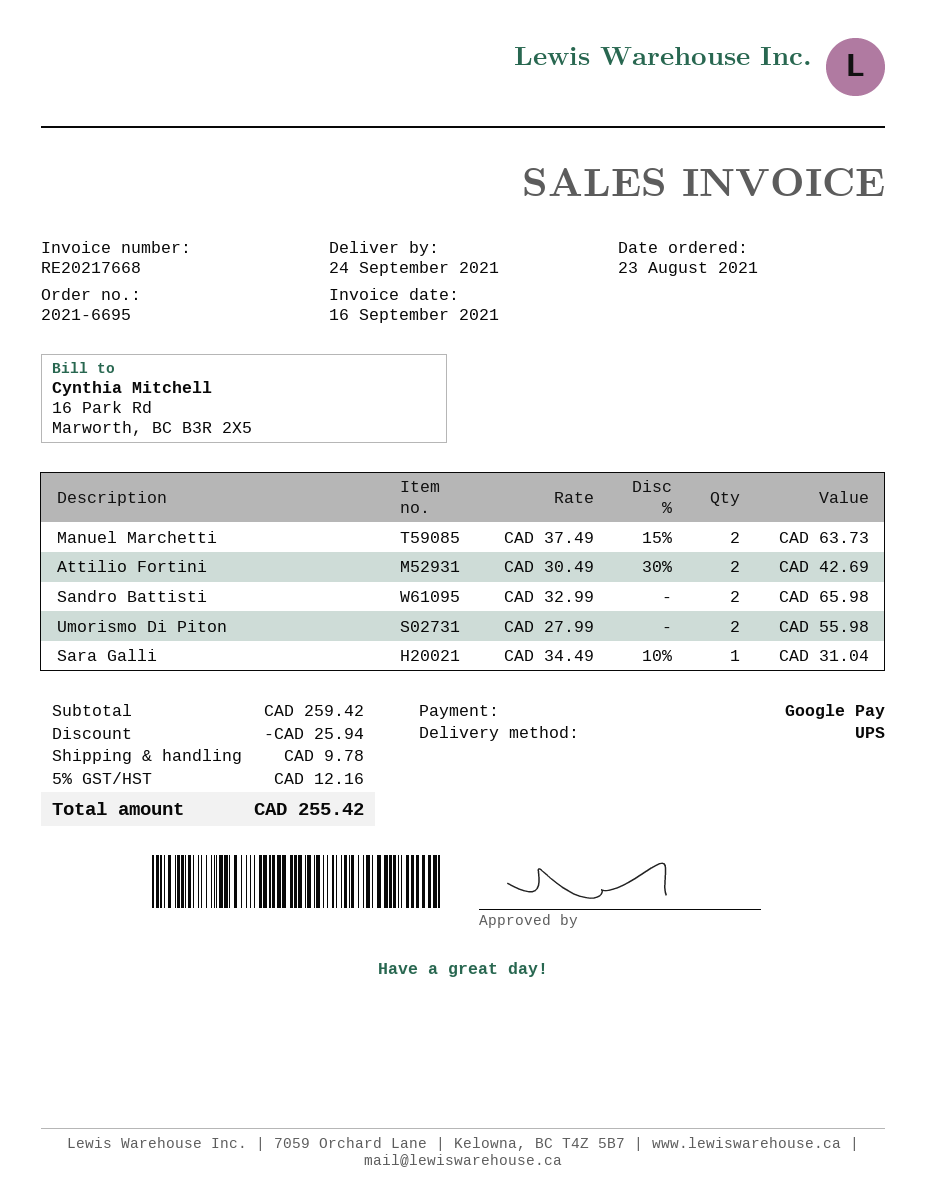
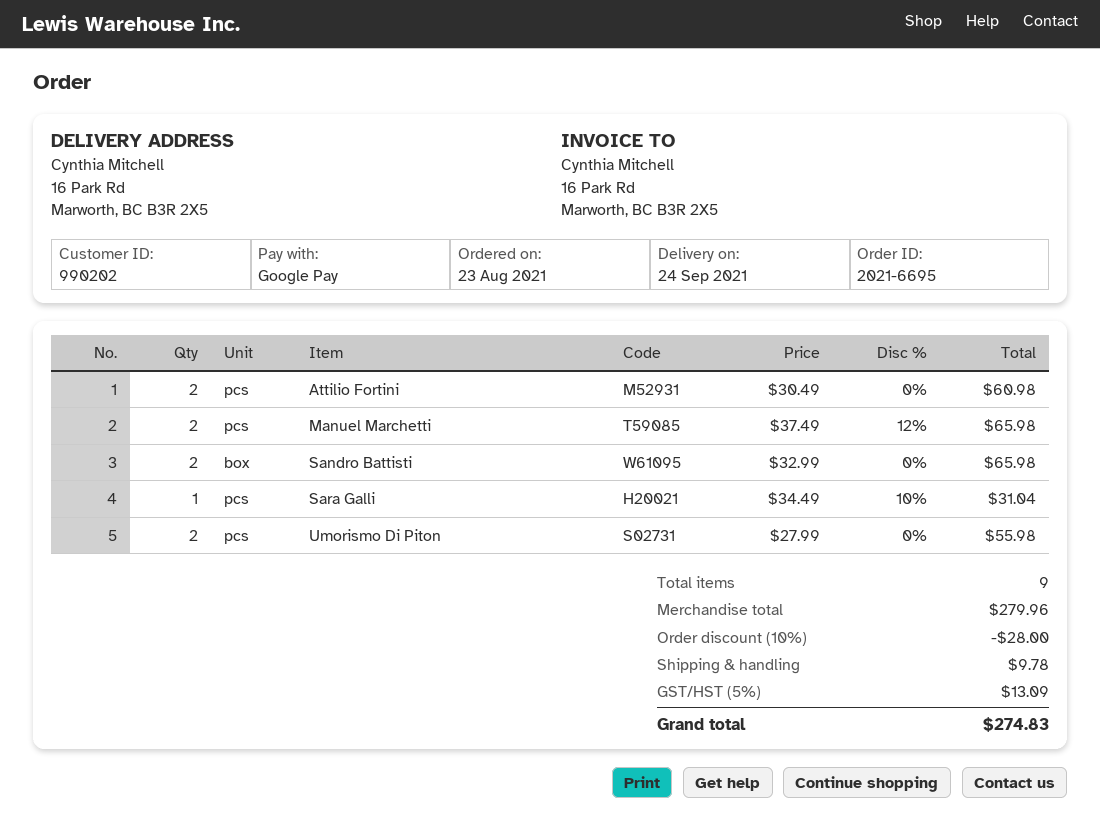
Manuel Marchetti: 2 x 37.49 - 15% = 63.73 -> 2 x 37.49 - 12% = 65.98
Attilio Fortini: 2 x 30.49 - 30% = 42.69 -> 2 x 30.49 = 60.98
subtotal: 259.42 -> 279.96
discount: 25.94 -> 28.00
tax: 5% = 12.16 -> 5% = 13.09
total: 255.42 -> 274.83

